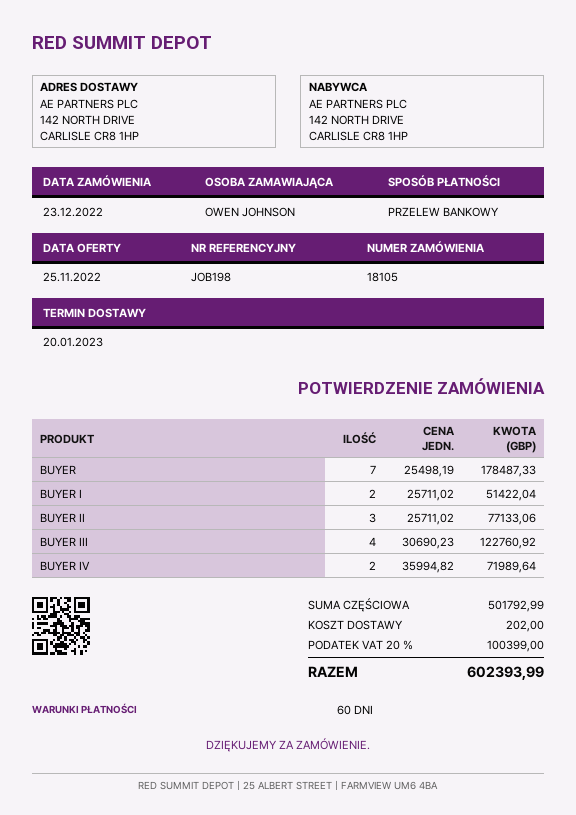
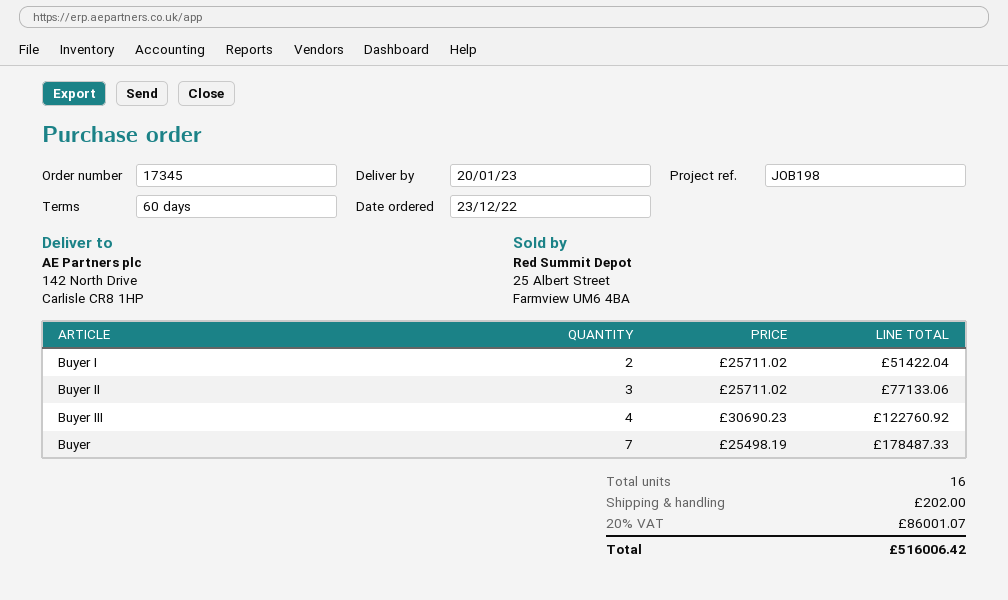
order number: 18105 -> 17345
BUYER IV: 2 x 35994.82 = 71989.64 -> none
tax: 20% = 100399.00 -> 20% = 86001.07
total: 602393.99 -> 516006.42

